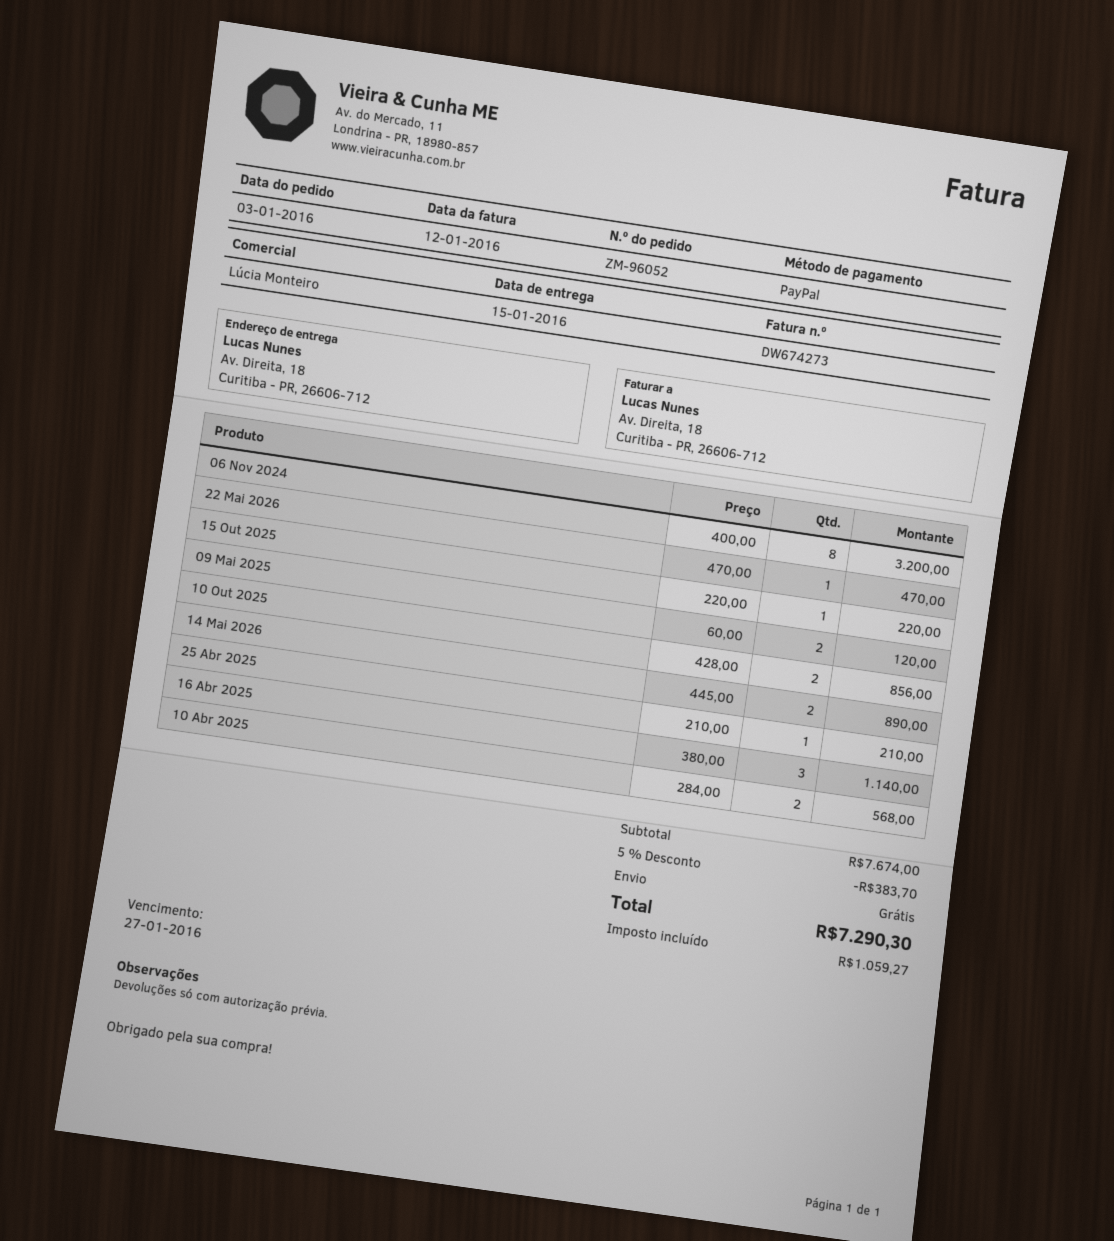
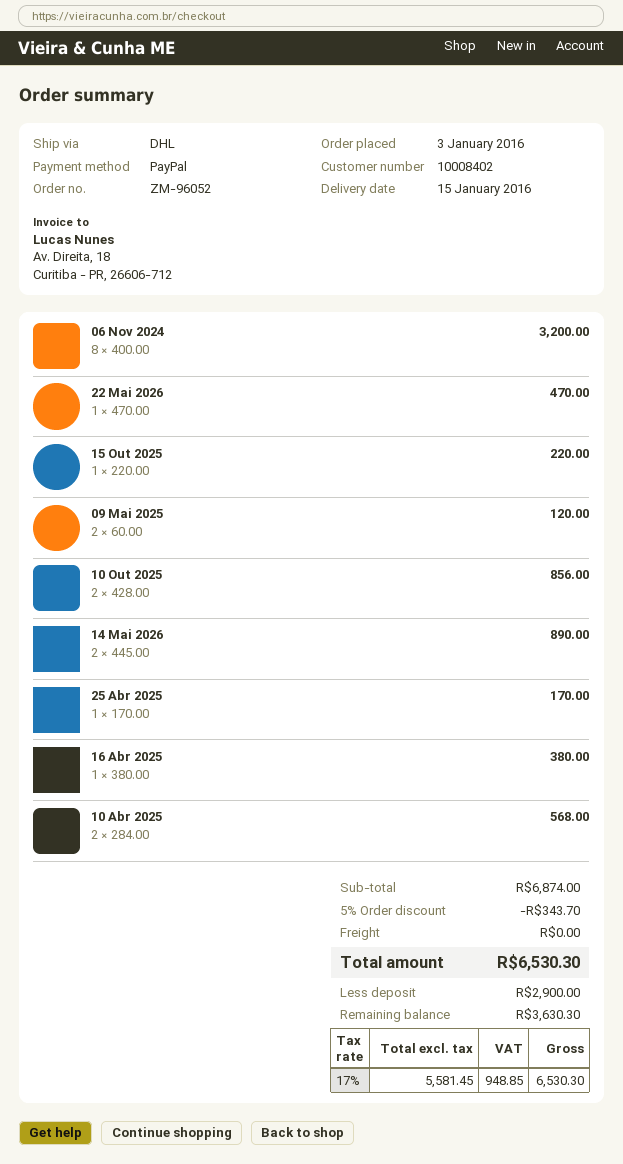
25 Abr 2025: 1 x 210.00 = 210.00 -> 1 x 170.00 = 170.00
16 Abr 2025: 3 x 380.00 = 1140.00 -> 1 x 380.00 = 380.00
subtotal: 7674.00 -> 6874.00
discount: 5% = 383.70 -> 5% = 343.70
tax: 1059.27 -> 948.85
total: 7290.30 -> 6530.30

